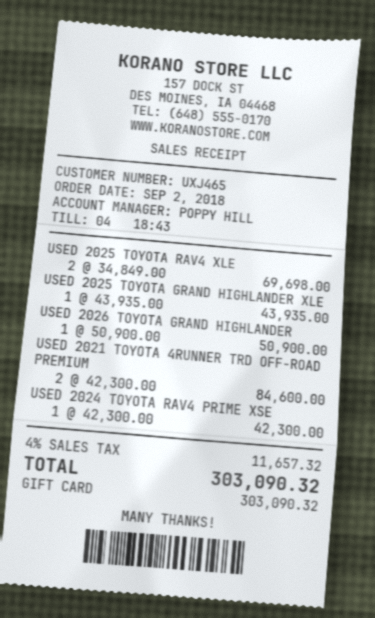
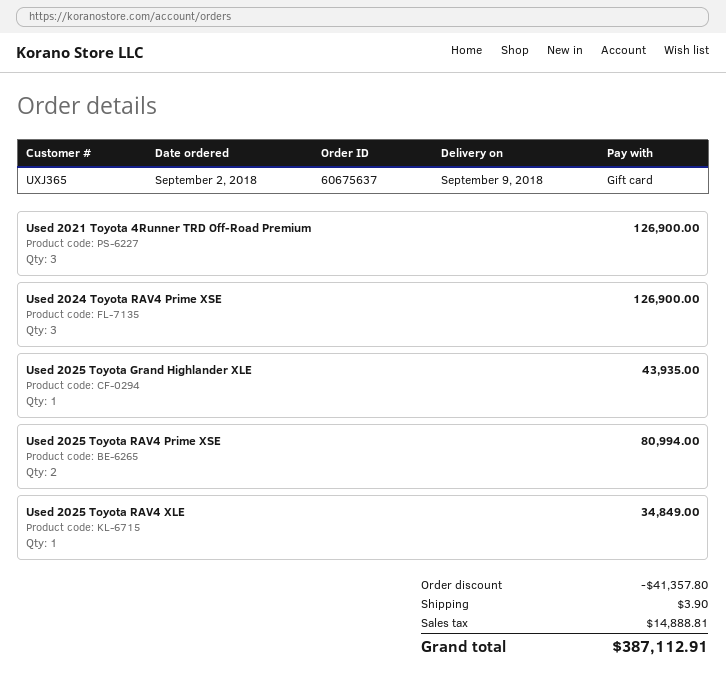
customer number: UXJ465 -> UXJ365
USED 2025 TOYOTA RAV4 XLE: 2 for 69698.00 -> 1 for 34849.00
USED 2026 TOYOTA GRAND HIGHLANDER: 1 for 50900.00 -> none
USED 2021 TOYOTA 4RUNNER TRD OFF-ROAD PREMIUM: 2 for 84600.00 -> 3 for 126900.00
USED 2024 TOYOTA RAV4 PRIME XSE: 1 for 42300.00 -> 3 for 126900.00
Used 2025 Toyota RAV4 Prime XSE: none -> 2 for 80994.00
discount: none -> 41357.80
shipping: none -> 3.90
tax: 11657.32 -> 14888.81
total: 303090.32 -> 387112.91

